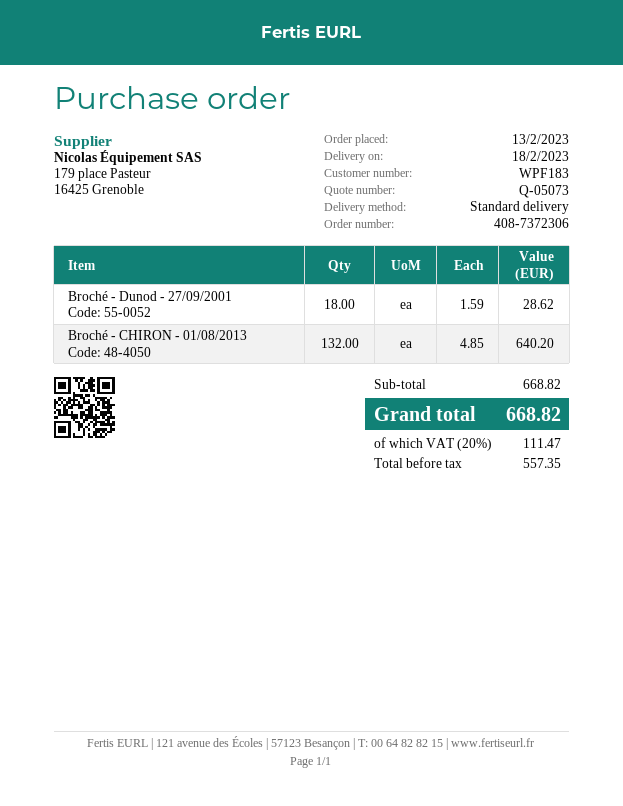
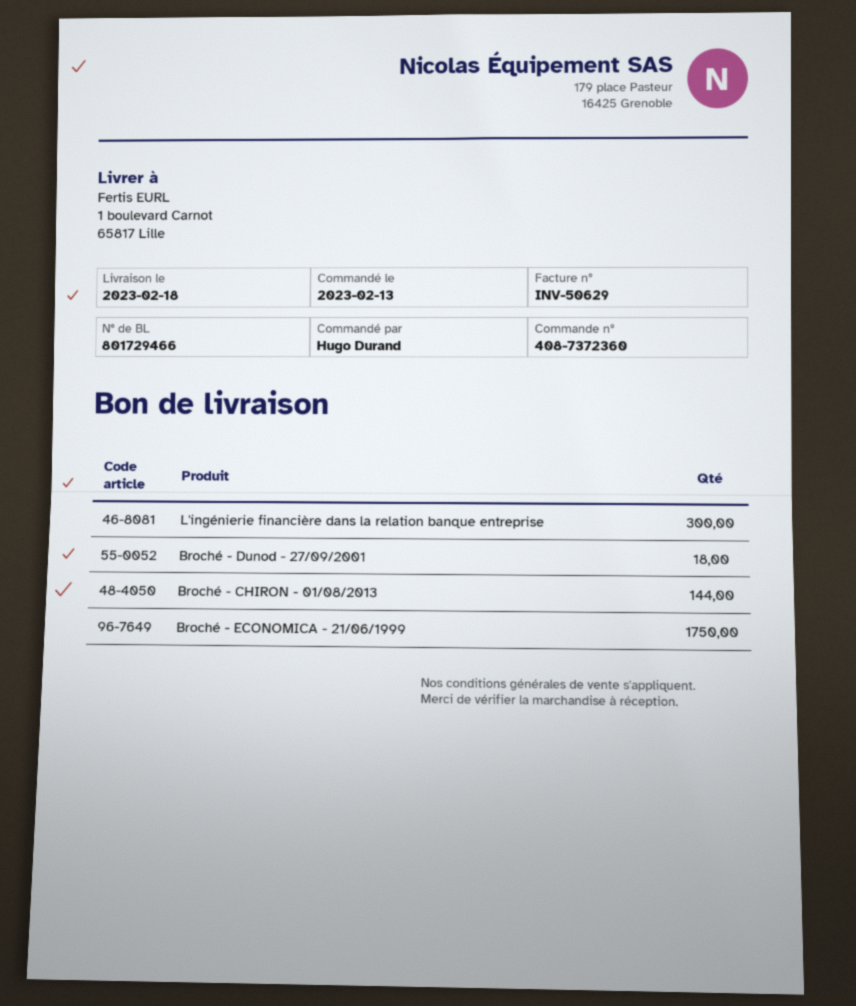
order number: 408-7372306 -> 408-7372360
Broché - CHIRON - 01/08/2013: 132 -> 144
L'ingénierie financière dans la relation banque entreprise: none -> 300
Broché - ECONOMICA - 21/06/1999: none -> 1750

